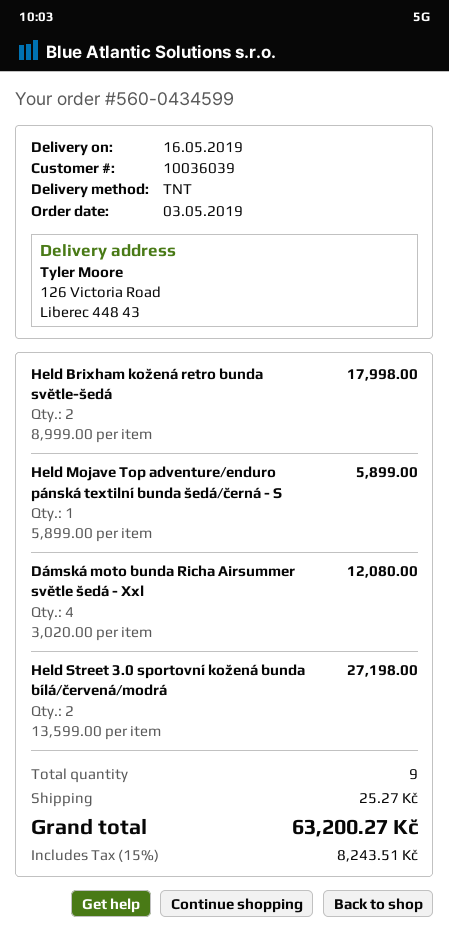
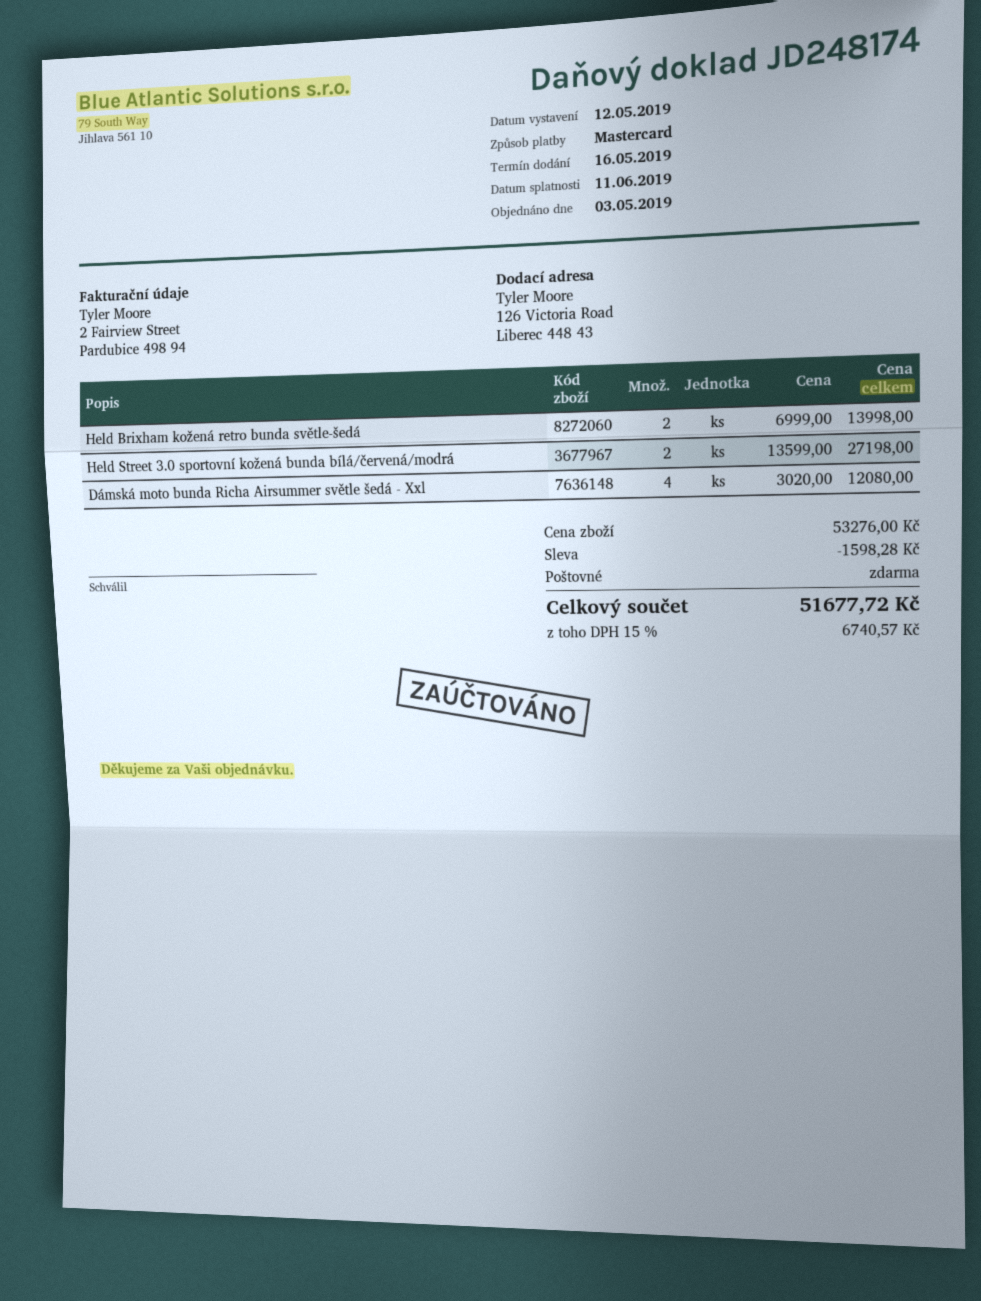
Held Brixham kožená retro bunda světle-šedá: 2 x 8999.00 = 17998.00 -> 2 x 6999.00 = 13998.00
Held Mojave Top adventure/enduro pánská textilní bunda šedá/černá - S: 1 x 5899.00 = 5899.00 -> none
discount: none -> 1598.28
shipping: 25.27 -> 0.00
tax: 15% = 8243.51 -> 15% = 6740.57
total: 63200.27 -> 51677.72

